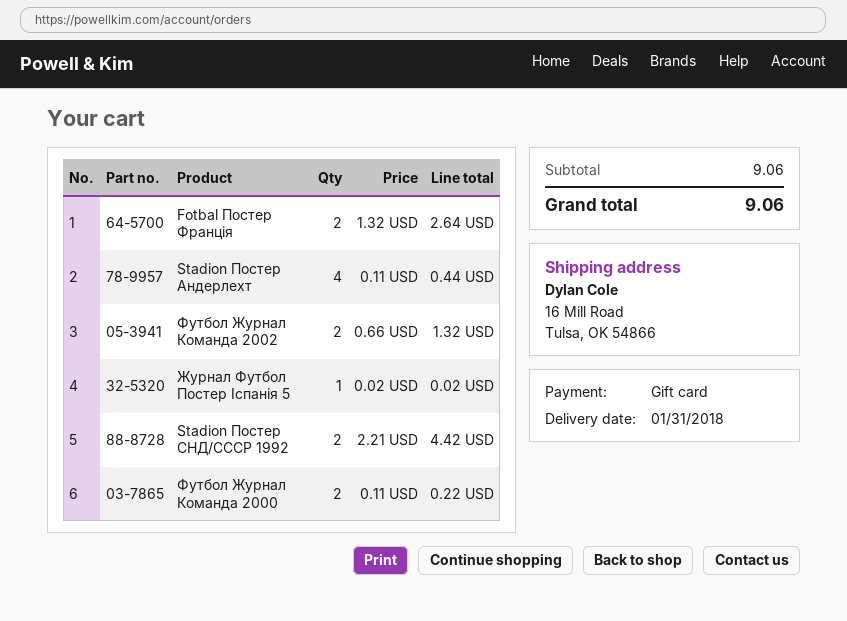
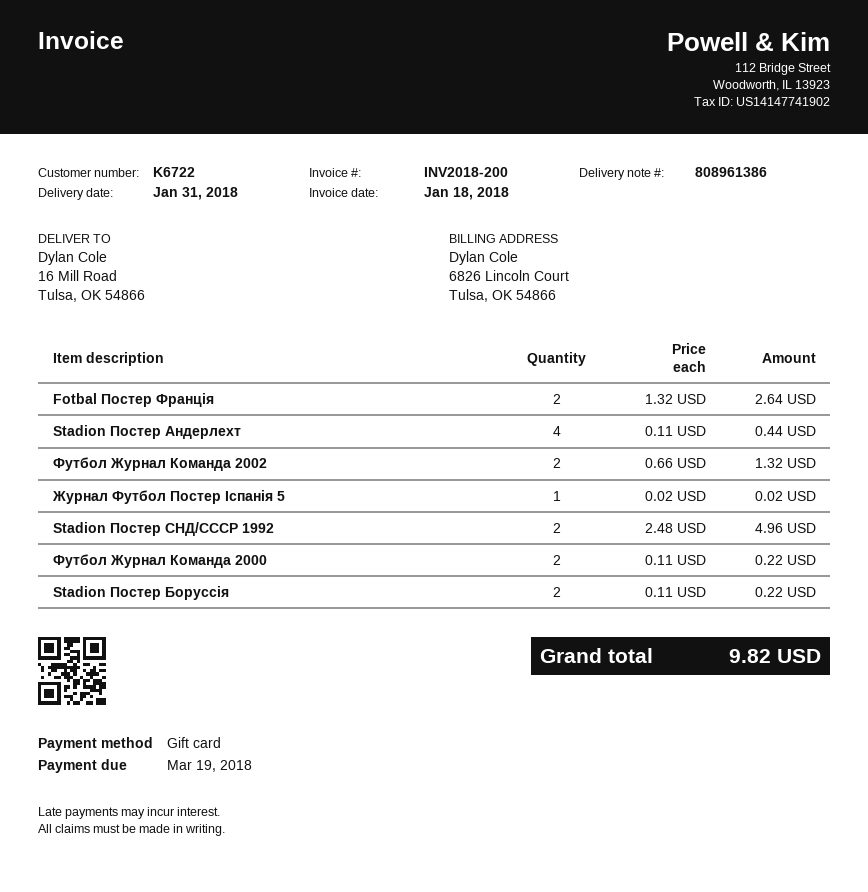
Stadion Постер СНД/СССР 1992: 2 x 2.21 = 4.42 -> 2 x 2.48 = 4.96
Stadion Постер Боруссія: none -> 2 x 0.11 = 0.22
total: 9.06 -> 9.82

